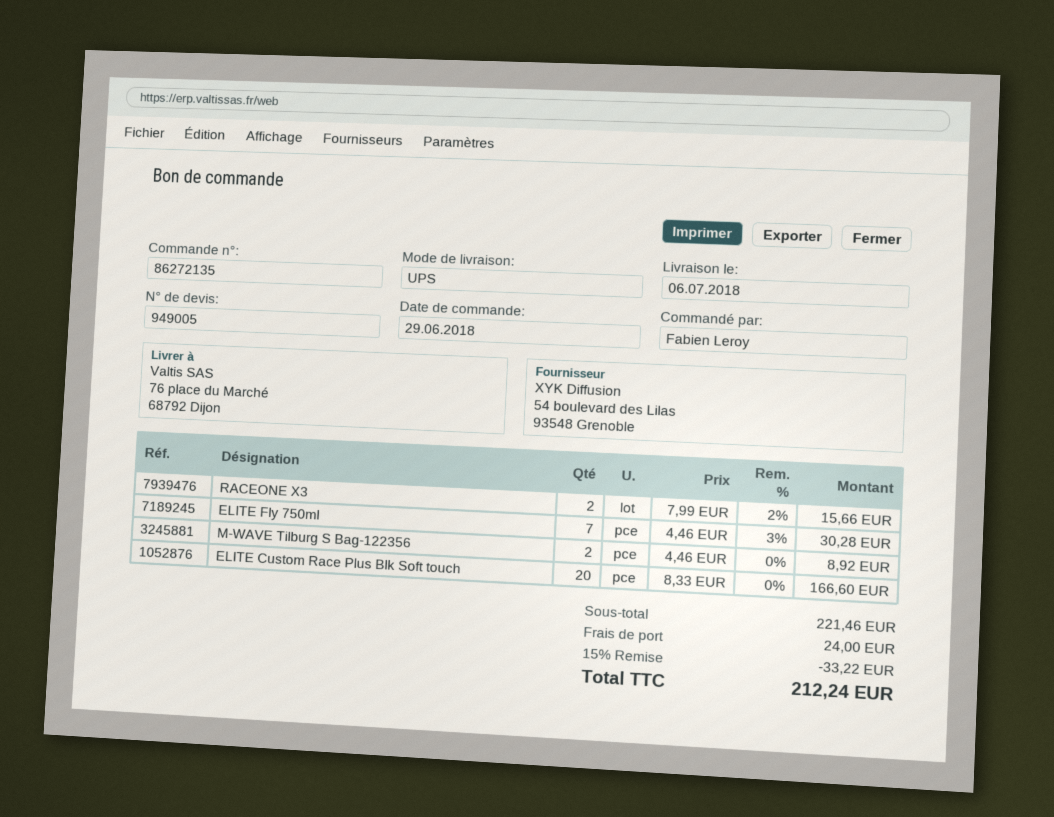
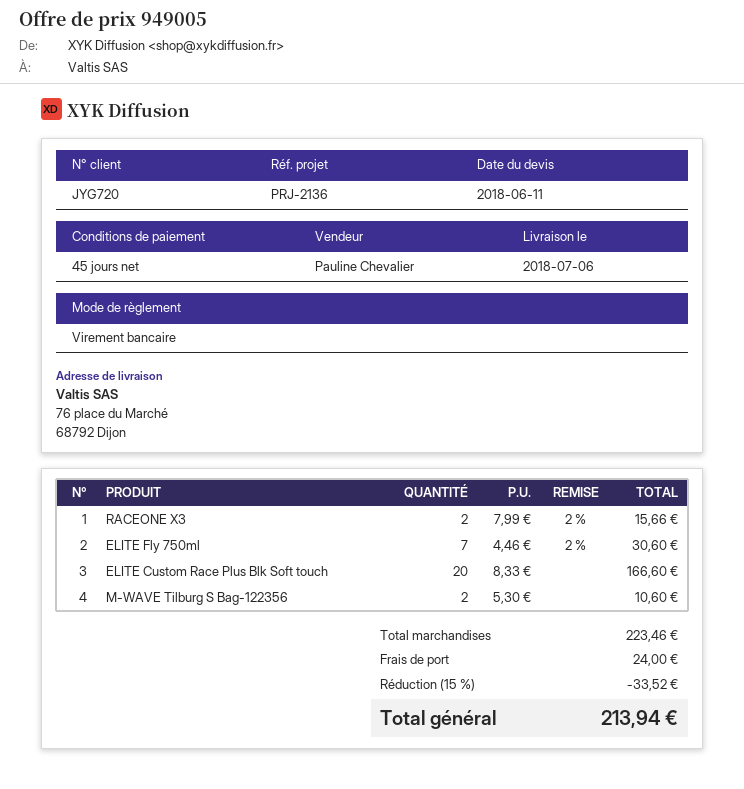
ELITE Fly 750ml: 7 x 4.46 - 3% = 30.28 -> 7 x 4.46 - 2% = 30.60
M-WAVE Tilburg S Bag-122356: 2 x 4.46 = 8.92 -> 2 x 5.30 = 10.60
subtotal: 221.46 -> 223.46
discount: 15% = 33.22 -> 15% = 33.52
total: 212.24 -> 213.94

